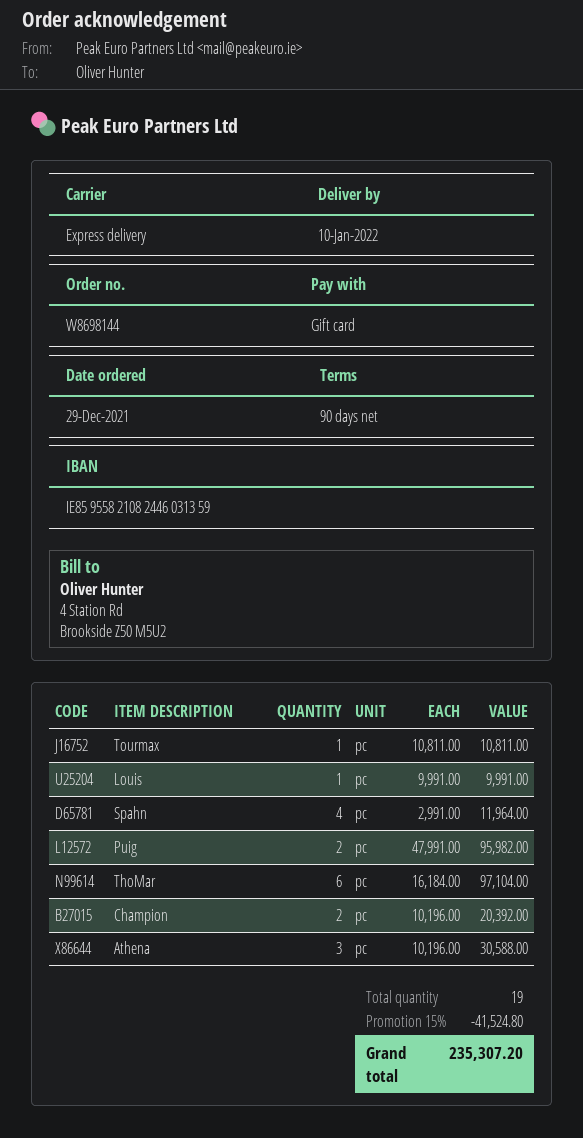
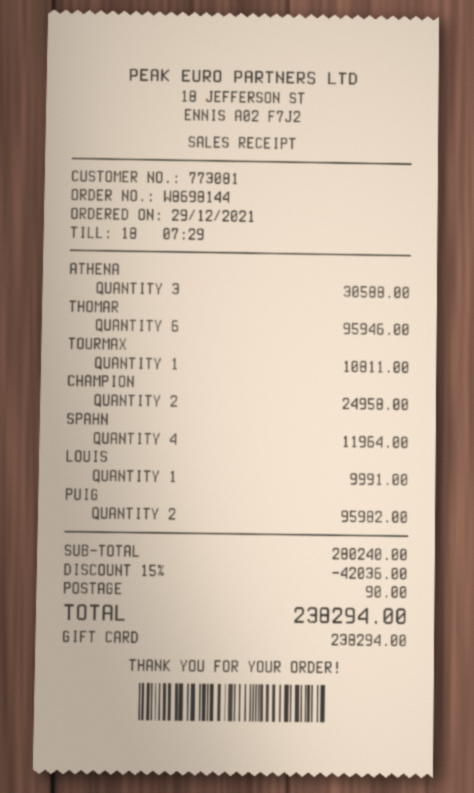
ThoMar: 6 for 97104.00 -> 6 for 95946.00
Champion: 2 for 20392.00 -> 2 for 24958.00
discount: 15% = 41524.80 -> 15% = 42036.00
shipping: none -> 90.00
total: 235307.20 -> 238294.00

